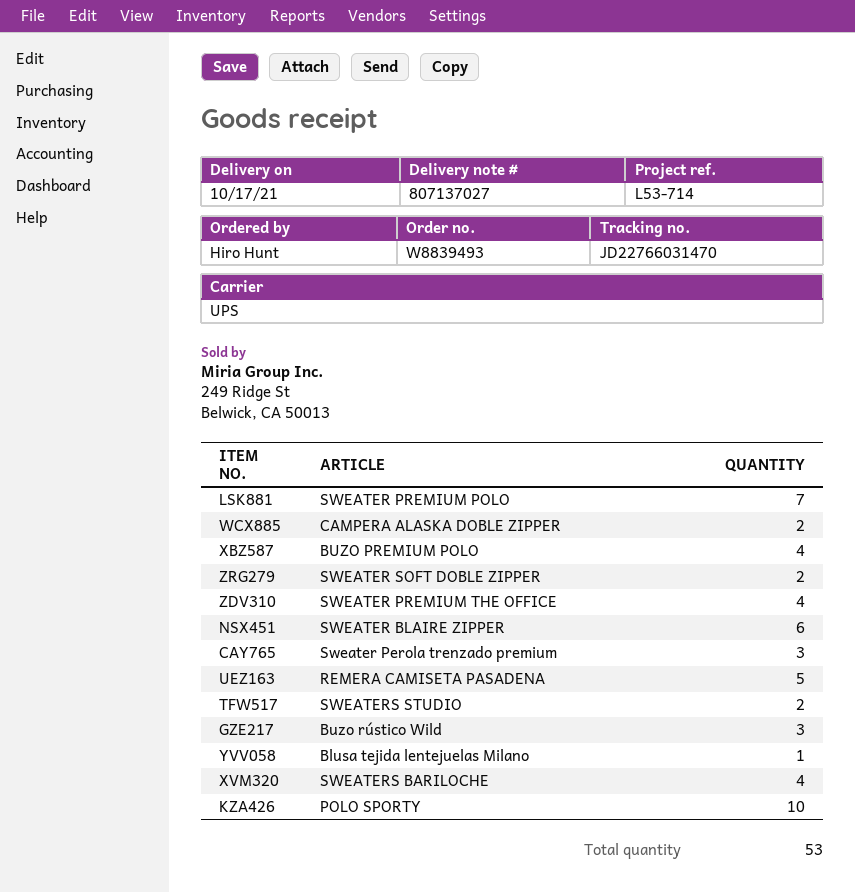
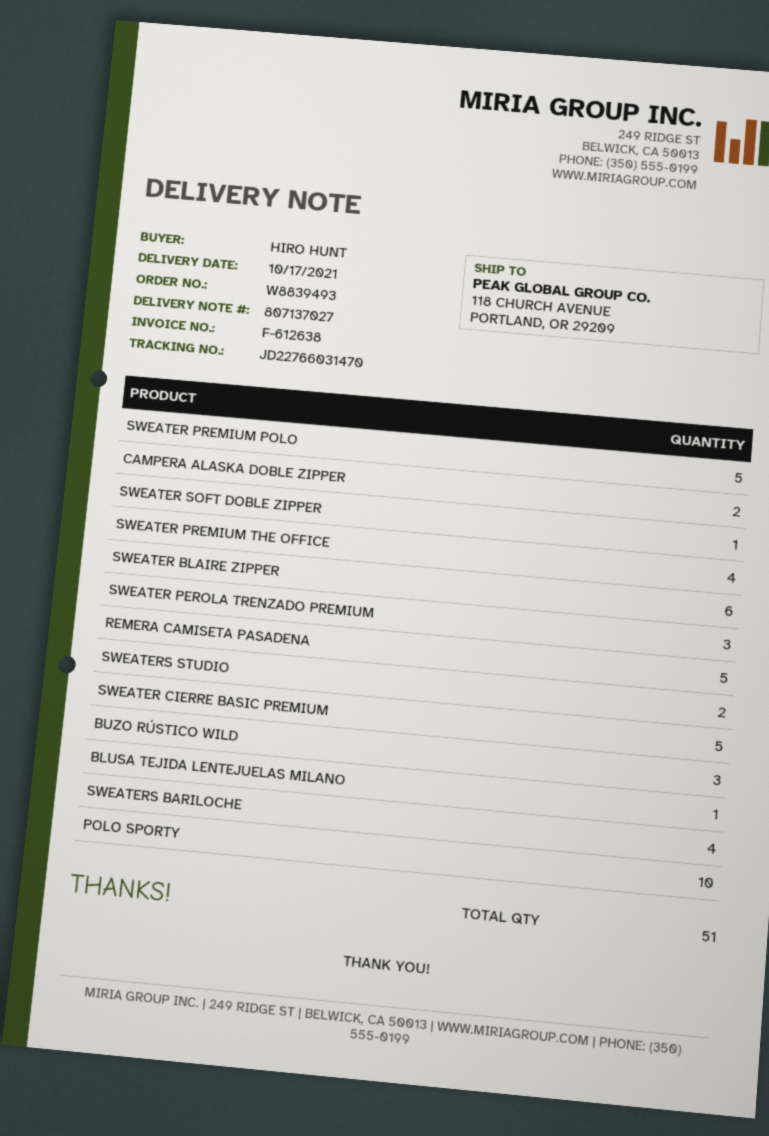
SWEATER PREMIUM POLO: 7 -> 5
BUZO PREMIUM POLO: 4 -> none
SWEATER SOFT DOBLE ZIPPER: 2 -> 1
SWEATER CIERRE BASIC PREMIUM: none -> 5
total quantity: 53 -> 51

